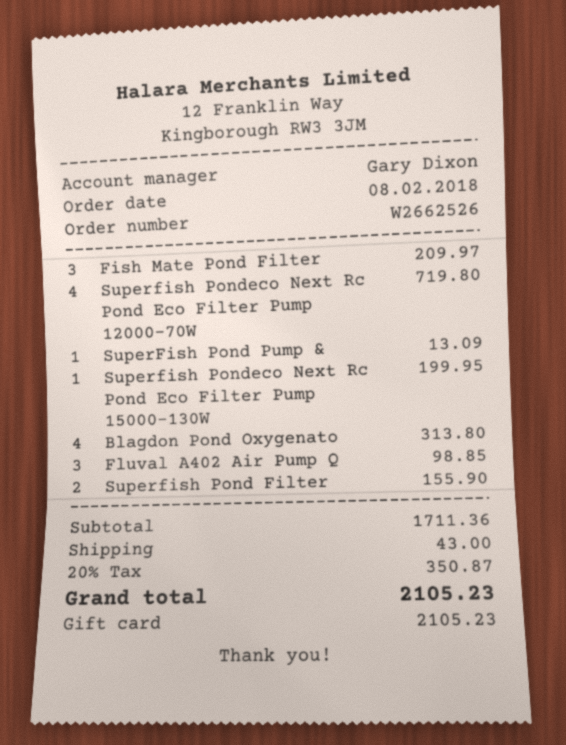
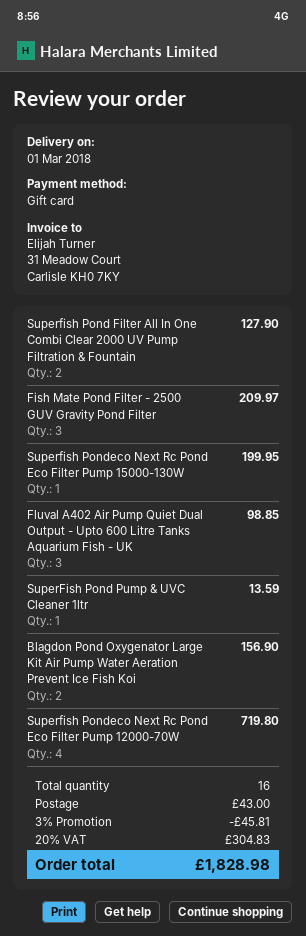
SuperFish Pond Pump &: 1 for 13.09 -> 1 for 13.59
Blagdon Pond Oxygenato: 4 for 313.80 -> 2 for 156.90
Superfish Pond Filter: 2 for 155.90 -> 2 for 127.90
discount: none -> 3% = 45.81
tax: 20% = 350.87 -> 20% = 304.83
total: 2105.23 -> 1828.98

